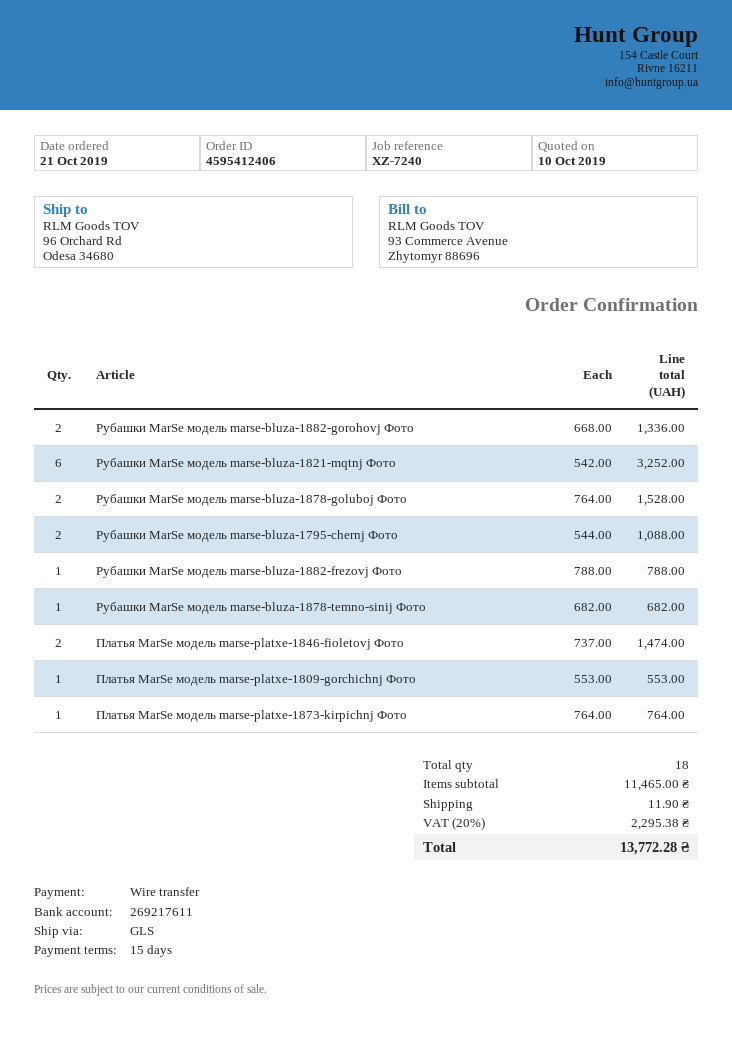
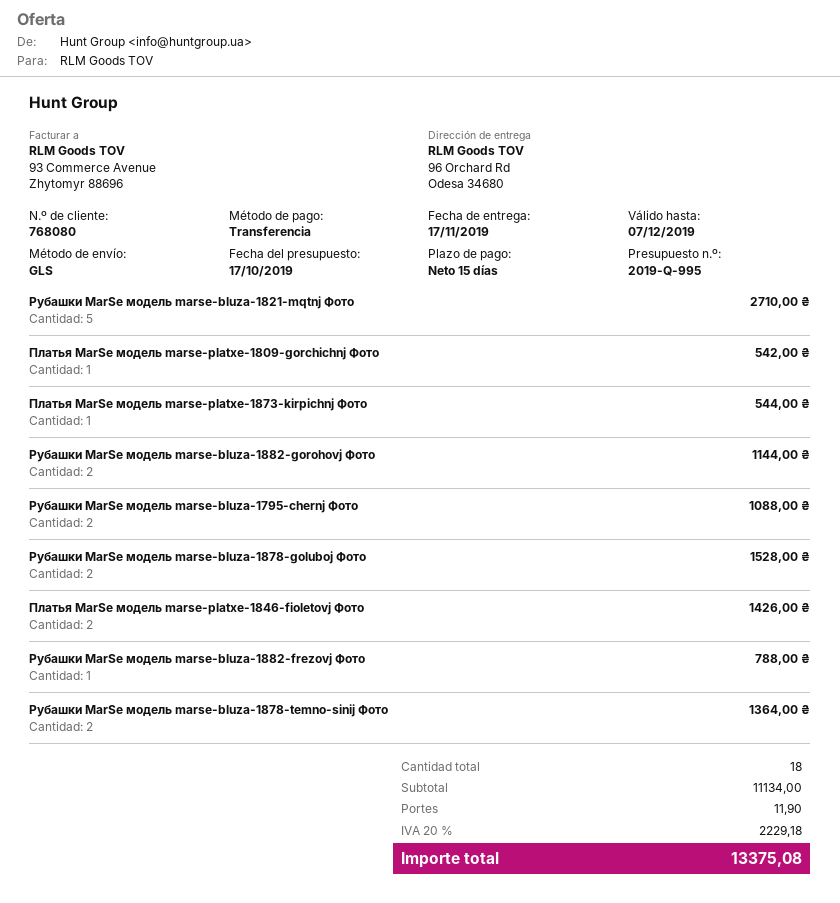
quote date: 2019-10-10 -> 2019-10-17
Рубашки MarSe модель marse-bluza-1882-gorohovj Фото: 2 for 1336.00 -> 2 for 1144.00
Рубашки MarSe модель marse-bluza-1821-mqtnj Фото: 6 for 3252.00 -> 5 for 2710.00
Рубашки MarSe модель marse-bluza-1878-temno-sinij Фото: 1 for 682.00 -> 2 for 1364.00
Платья MarSe модель marse-platxe-1846-fioletovj Фото: 2 for 1474.00 -> 2 for 1426.00
Платья MarSe модель marse-platxe-1809-gorchichnj Фото: 1 for 553.00 -> 1 for 542.00
Платья MarSe модель marse-platxe-1873-kirpichnj Фото: 1 for 764.00 -> 1 for 544.00
subtotal: 11465.00 -> 11134.00
tax: 20% = 2295.38 -> 20% = 2229.18
total: 13772.28 -> 13375.08

